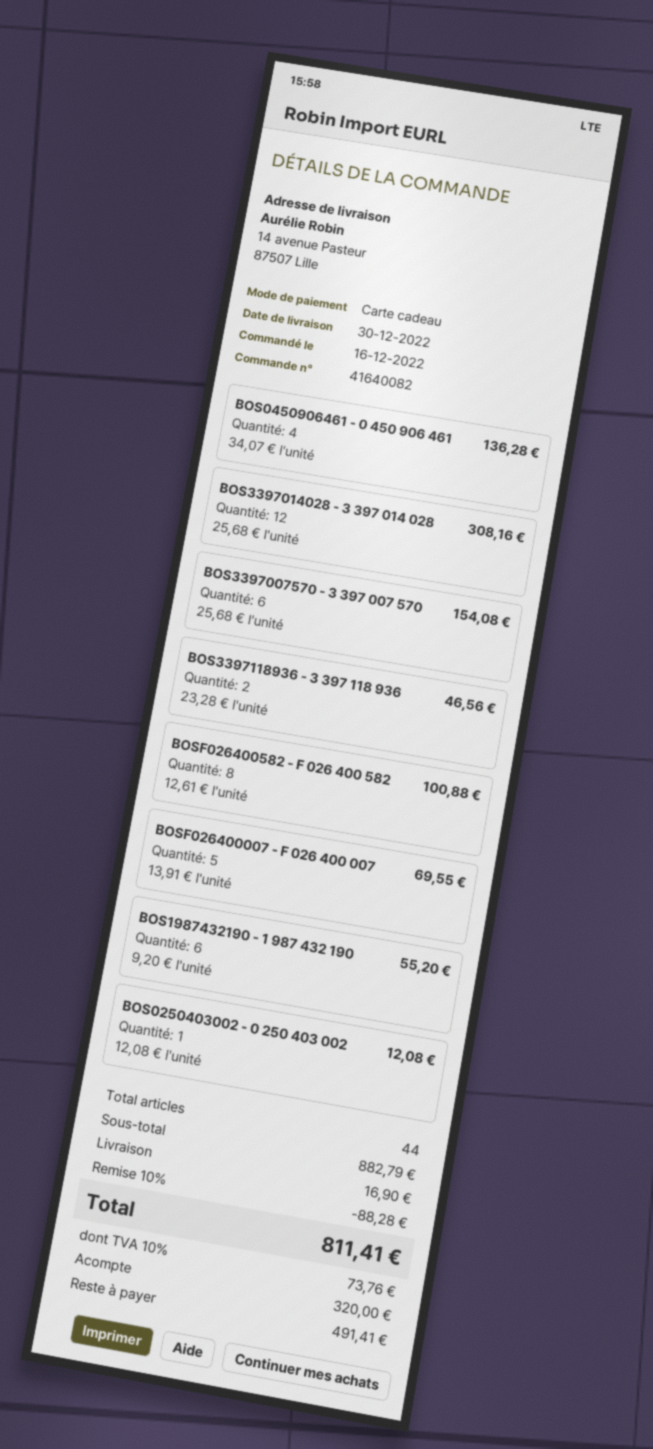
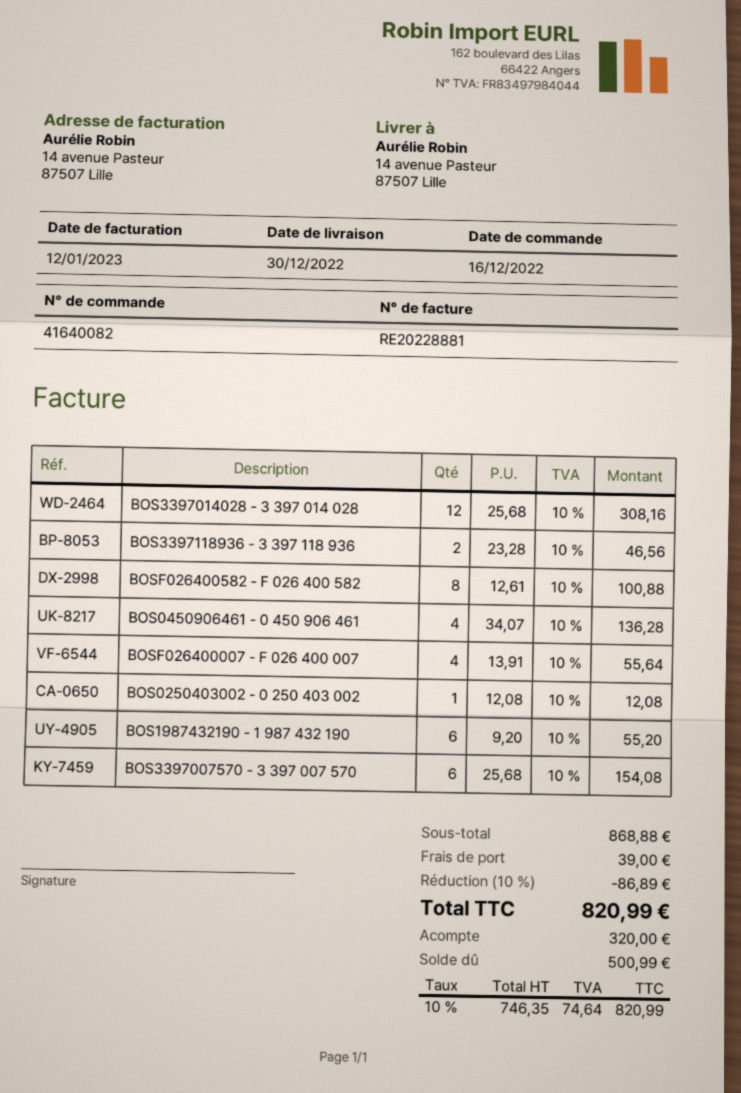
BOSF026400007 - F 026 400 007: 5 x 13.91 = 69.55 -> 4 x 13.91 = 55.64
subtotal: 882.79 -> 868.88
discount: 10% = 88.28 -> 10% = 86.89
shipping: 16.90 -> 39.00
tax: 10% = 73.76 -> 10% = 74.64
total: 811.41 -> 820.99
balance: 491.41 -> 500.99

